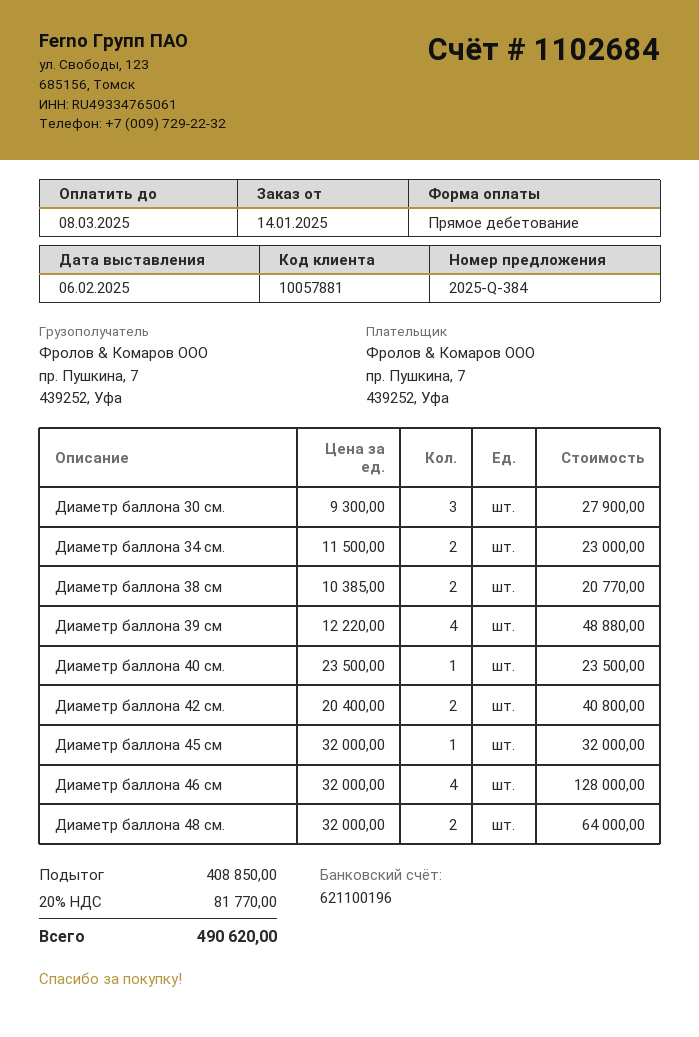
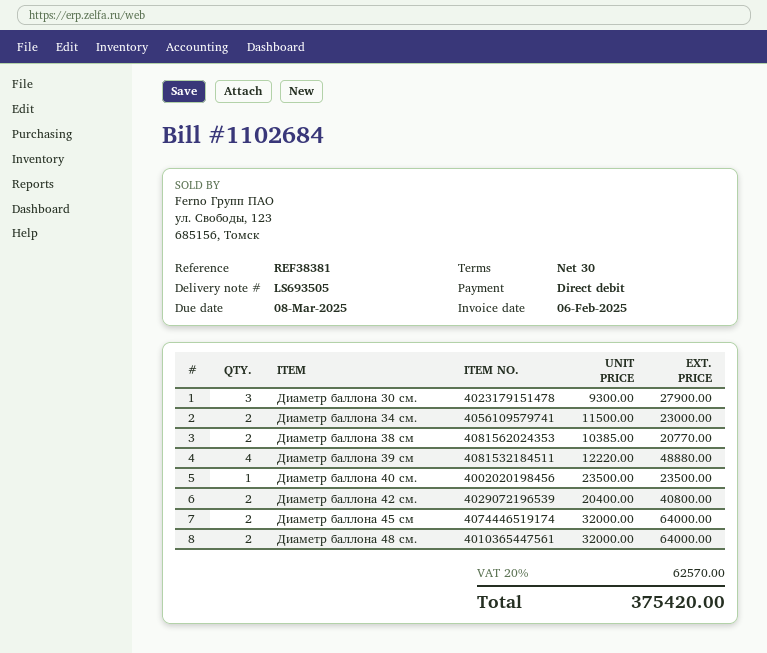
Диаметр баллона 45 см: 1 x 32000.00 = 32000.00 -> 2 x 32000.00 = 64000.00
Диаметр баллона 46 см: 4 x 32000.00 = 128000.00 -> none
tax: 20% = 81770.00 -> 20% = 62570.00
total: 490620.00 -> 375420.00

